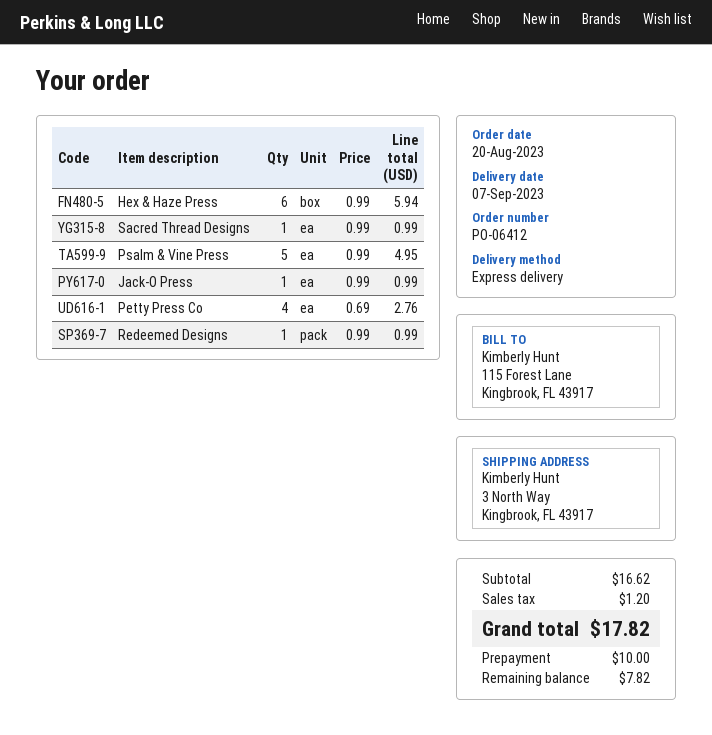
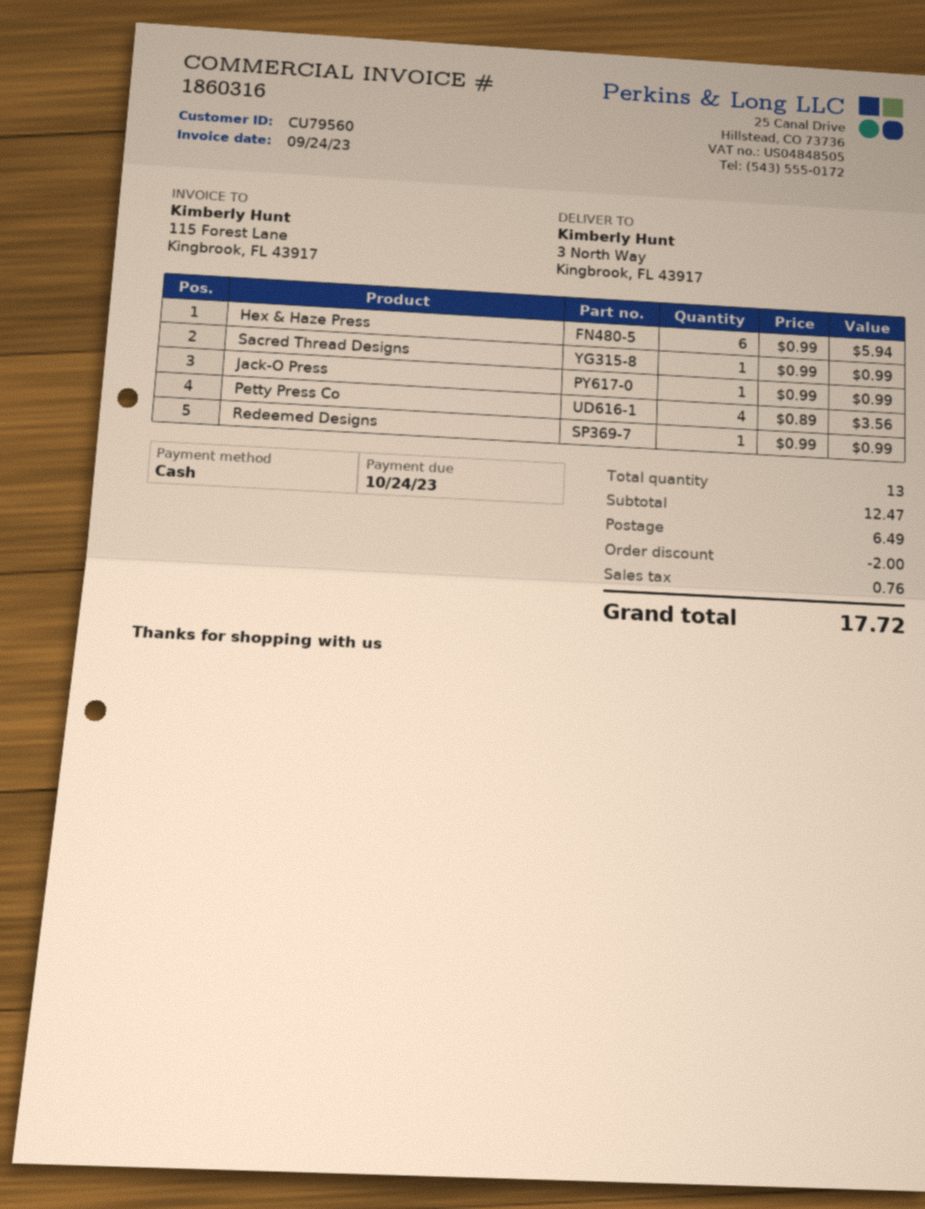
Psalm & Vine Press: 5 x 0.99 = 4.95 -> none
Petty Press Co: 4 x 0.69 = 2.76 -> 4 x 0.89 = 3.56
subtotal: 16.62 -> 12.47
discount: none -> 2.00
shipping: none -> 6.49
tax: 1.20 -> 0.76
total: 17.82 -> 17.72

